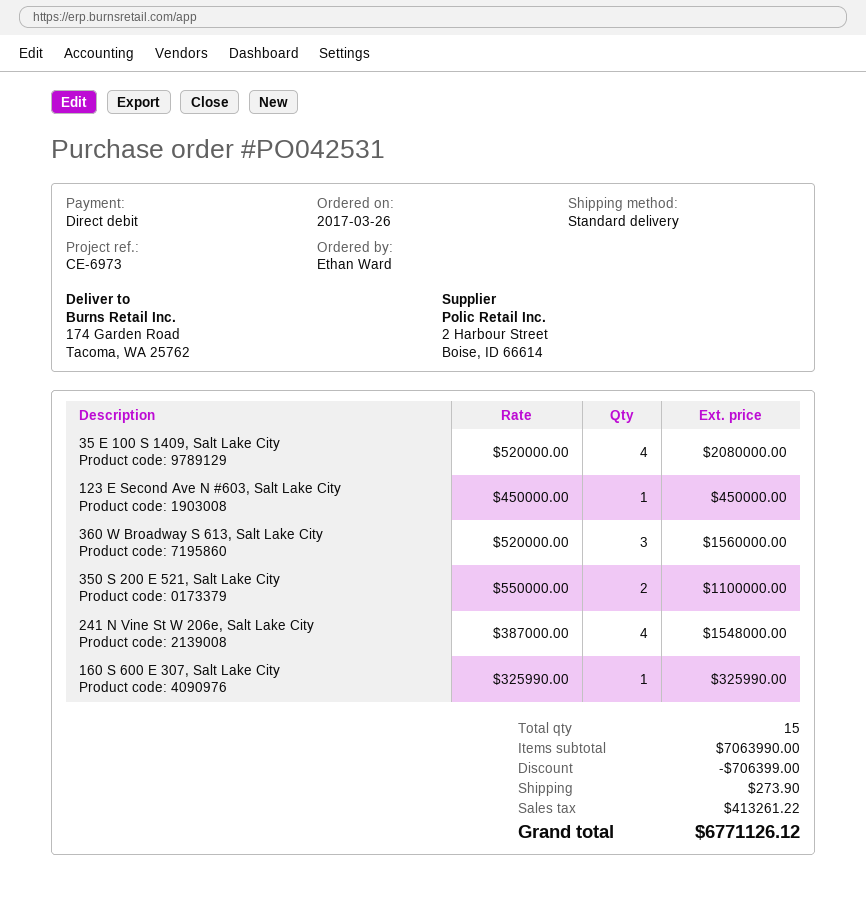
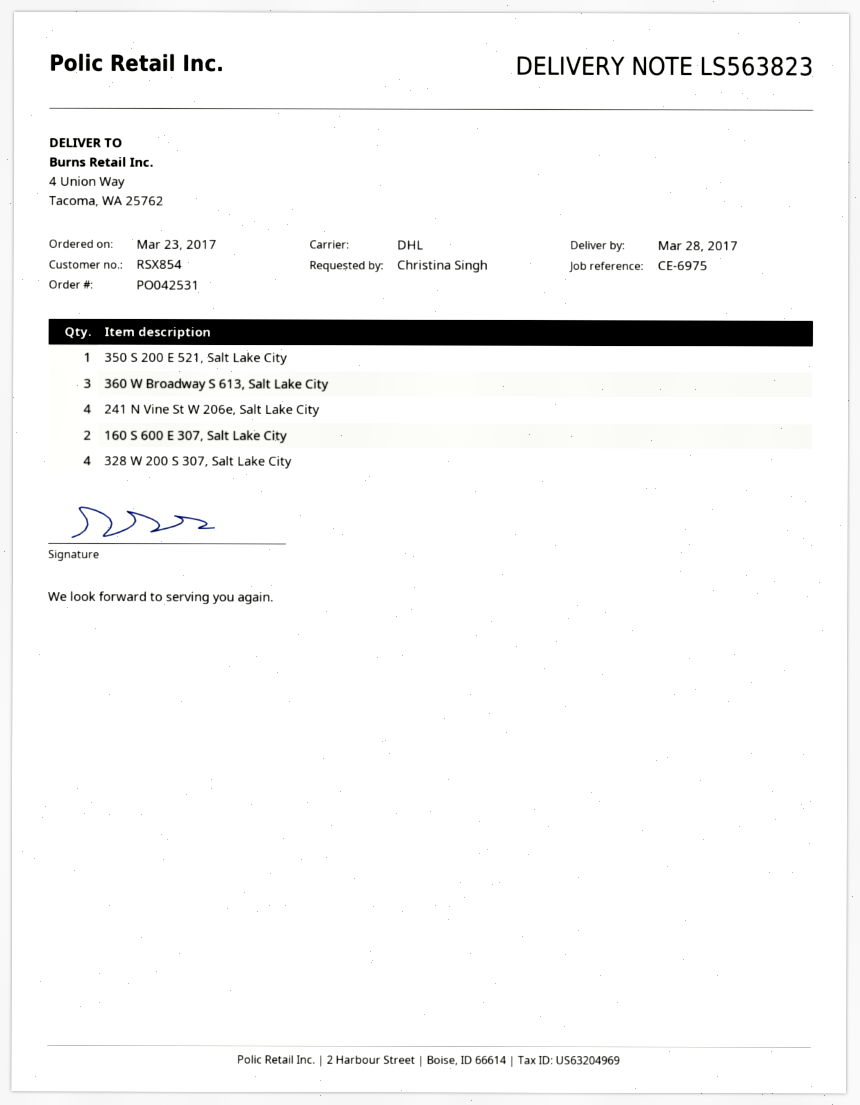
order date: 2017-03-26 -> 2017-03-23
reference: CE-6973 -> CE-6975
ordered by: Ethan Ward -> Christina Singh
shipping method: standard -> DHL
ship to: 174 Garden Road, Tacoma, WA 25762 -> 4 Union Way, Tacoma, WA 25762
35 E 100 S 1409, Salt Lake City: 4 -> none
123 E Second Ave N #603, Salt Lake City: 1 -> none
350 S 200 E 521, Salt Lake City: 2 -> 1
160 S 600 E 307, Salt Lake City: 1 -> 2
328 W 200 S 307, Salt Lake City: none -> 4

